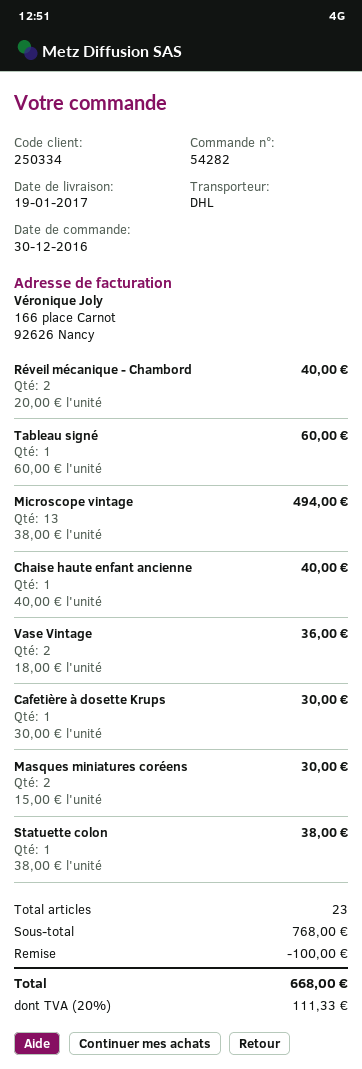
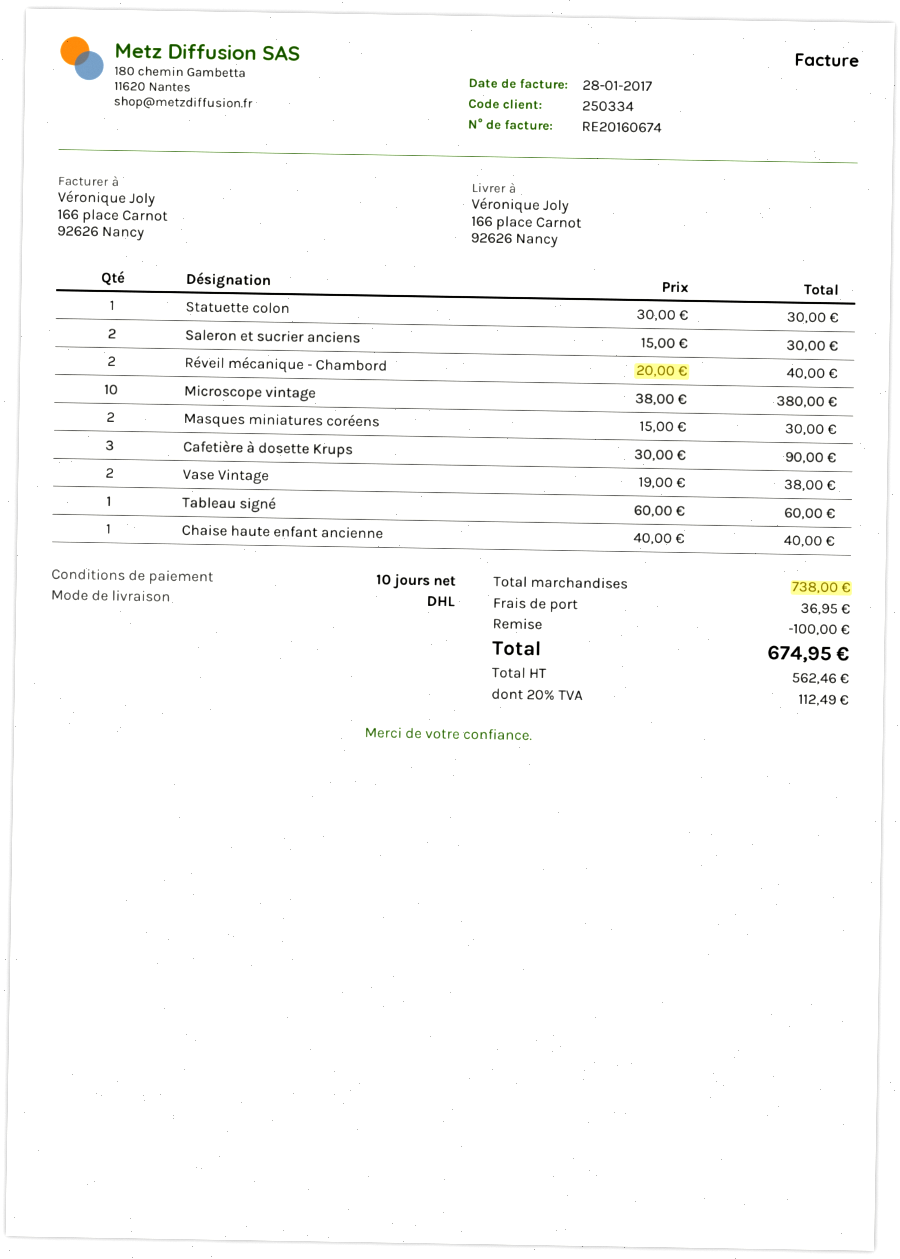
Microscope vintage: 13 x 38.00 = 494.00 -> 10 x 38.00 = 380.00
Vase Vintage: 2 x 18.00 = 36.00 -> 2 x 19.00 = 38.00
Cafetière à dosette Krups: 1 x 30.00 = 30.00 -> 3 x 30.00 = 90.00
Statuette colon: 1 x 38.00 = 38.00 -> 1 x 30.00 = 30.00
Saleron et sucrier anciens: none -> 2 x 15.00 = 30.00
subtotal: 768.00 -> 738.00
shipping: none -> 36.95
tax: 20% = 111.33 -> 20% = 112.49
total: 668.00 -> 674.95

